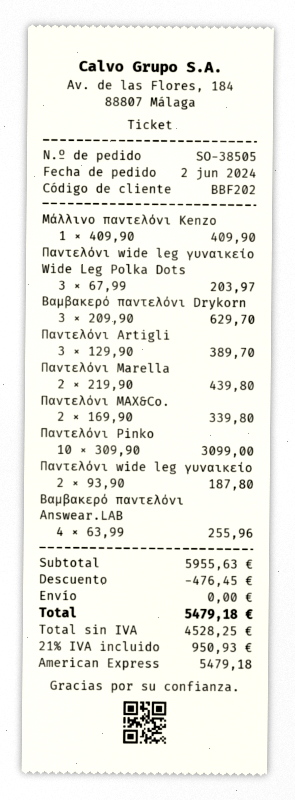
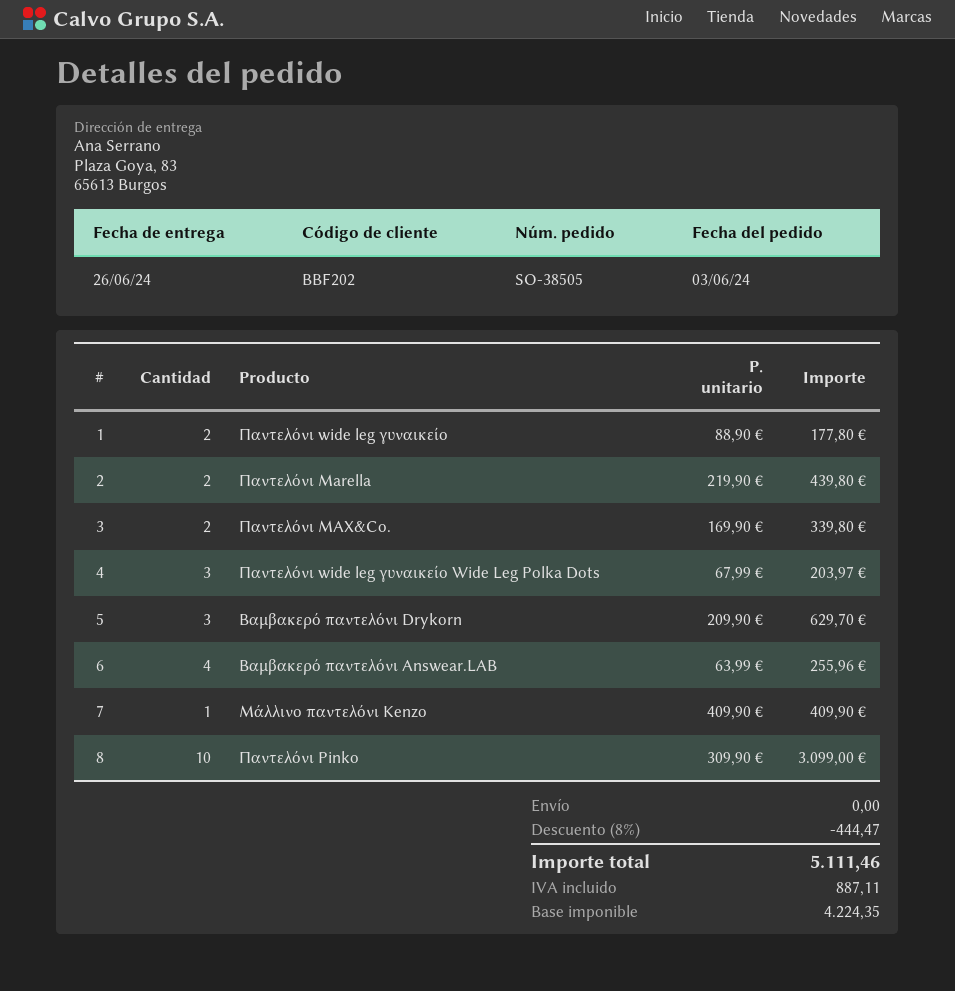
order date: 2024-06-02 -> 2024-06-03
Παντελόνι Artigli: 3 x 129.90 = 389.70 -> none
Παντελόνι wide leg γυναικείο: 2 x 93.90 = 187.80 -> 2 x 88.90 = 177.80
discount: 476.45 -> 444.47
net: 4528.25 -> 4224.35
tax: 950.93 -> 887.11
total: 5479.18 -> 5111.46

